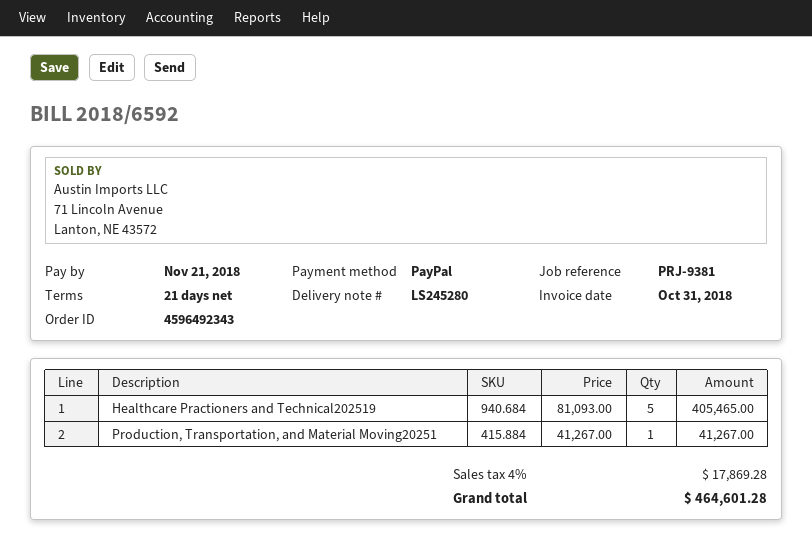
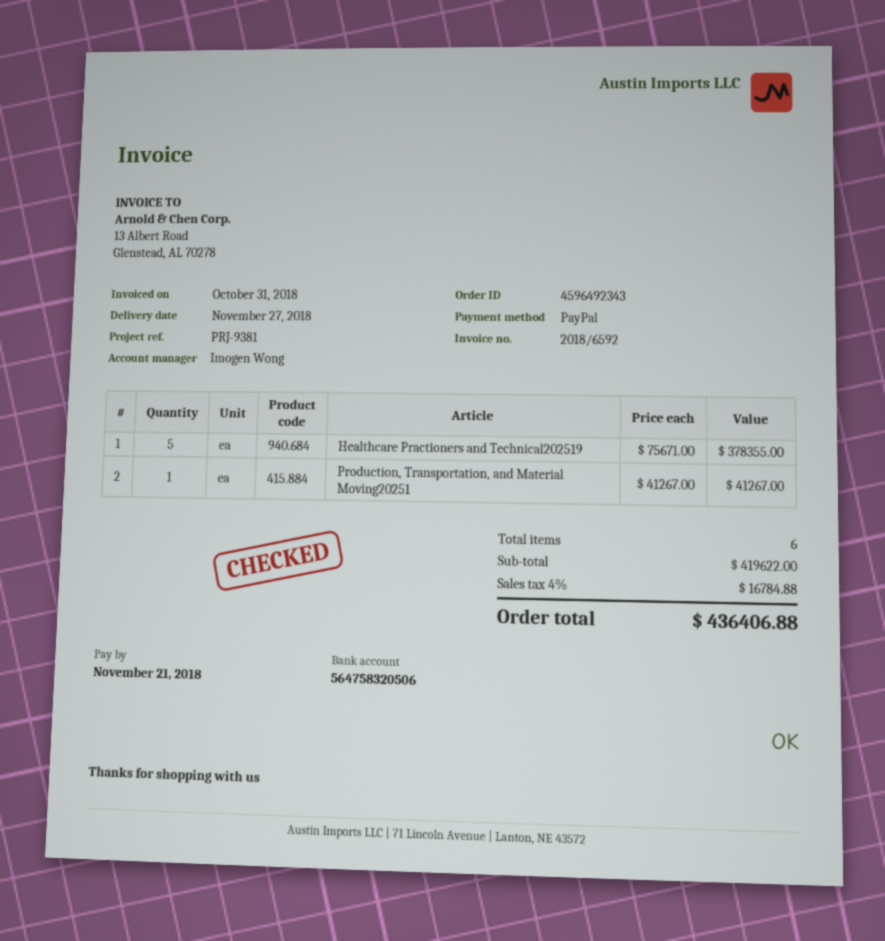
Healthcare Practioners and Technical202519: 5 x 81093.00 = 405465.00 -> 5 x 75671.00 = 378355.00
tax: 4% = 17869.28 -> 4% = 16784.88
total: 464601.28 -> 436406.88

